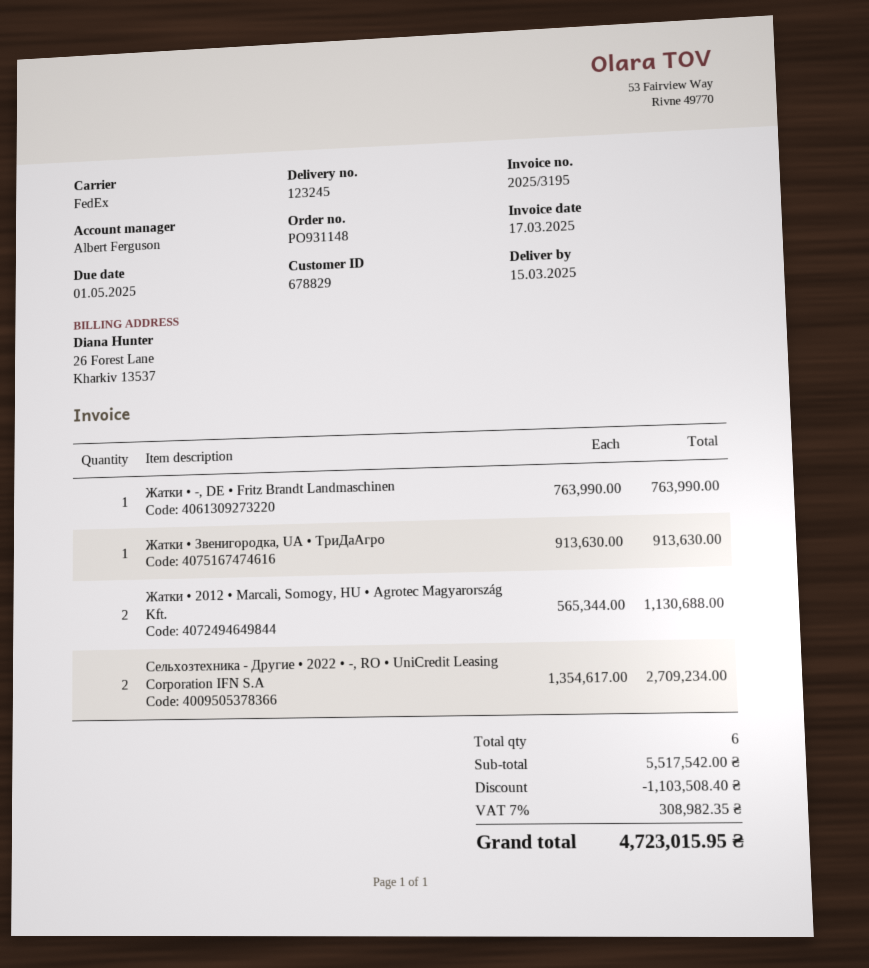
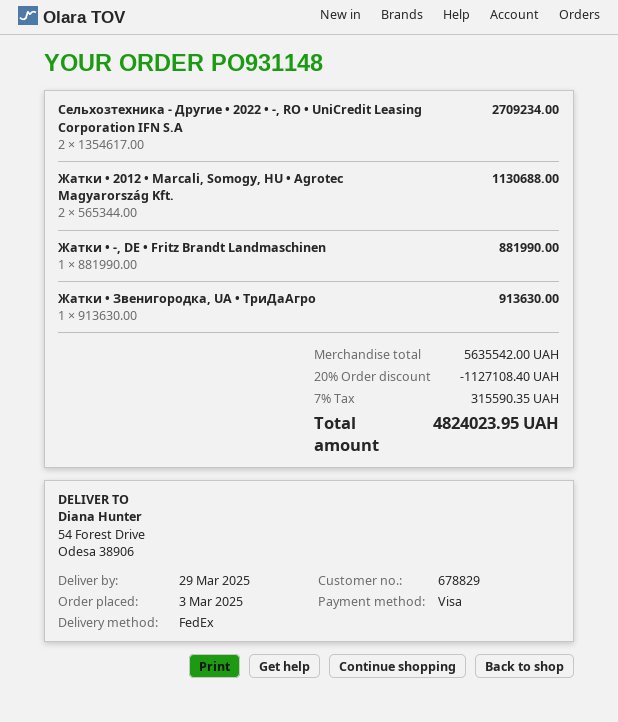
delivery date: 2025-03-15 -> 2025-03-29
Жатки • -, DE • Fritz Brandt Landmaschinen: 1 x 763990.00 = 763990.00 -> 1 x 881990.00 = 881990.00
subtotal: 5517542.00 -> 5635542.00
discount: 1103508.40 -> 1127108.40
tax: 7% = 308982.35 -> 7% = 315590.35
total: 4723015.95 -> 4824023.95

